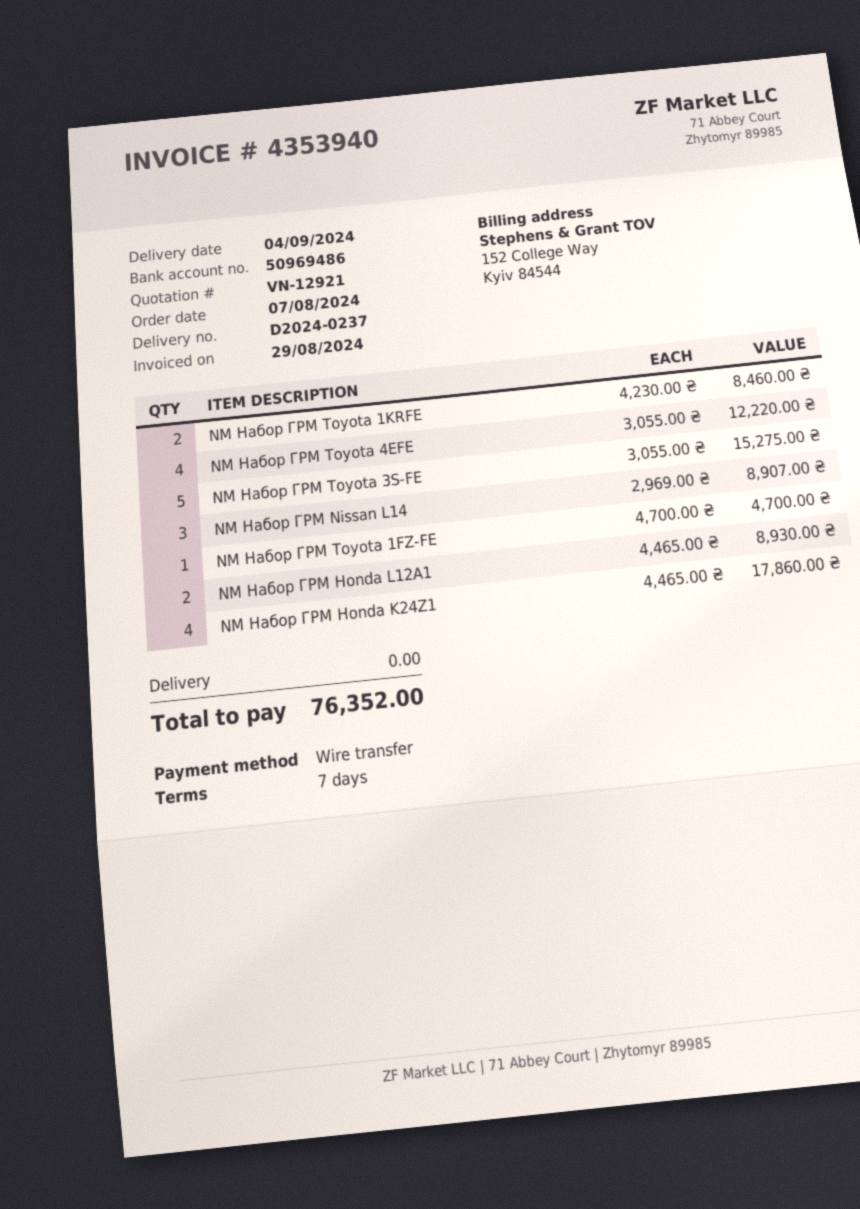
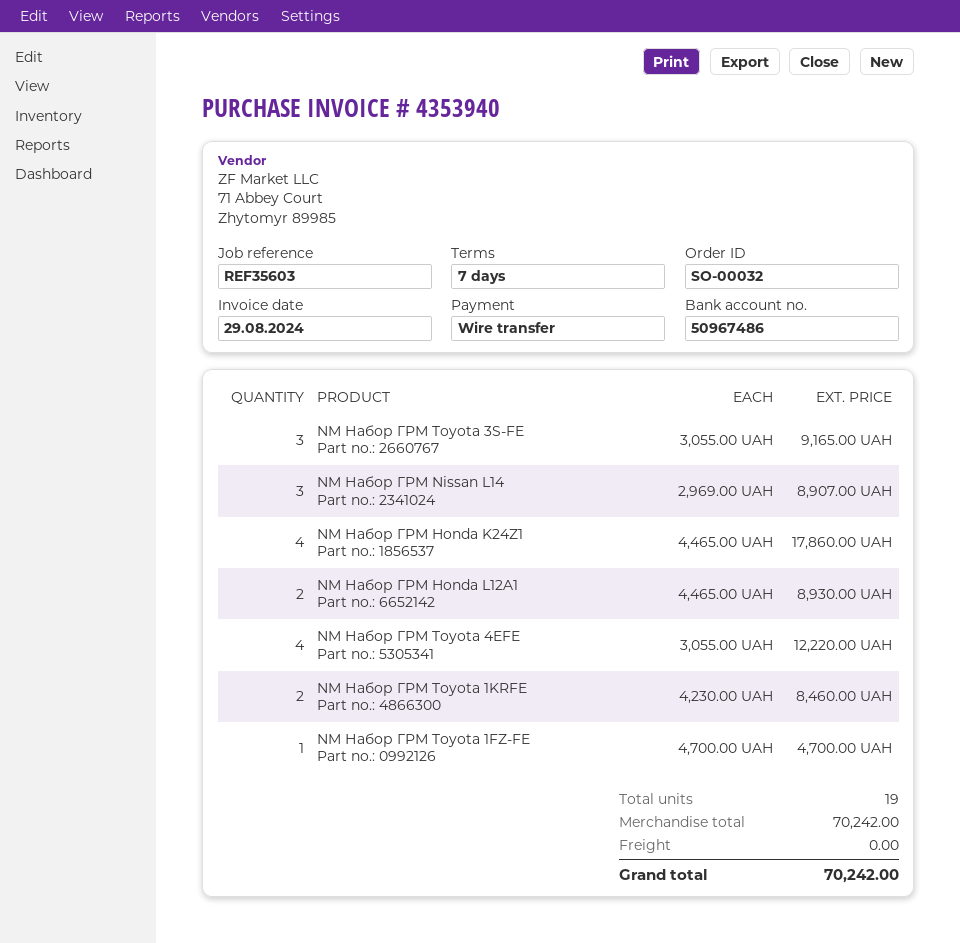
bank account: 50969486 -> 50967486
NM Набор ГРМ Toyota 3S-FE: 5 x 3055.00 = 15275.00 -> 3 x 3055.00 = 9165.00
total: 76352.00 -> 70242.00

